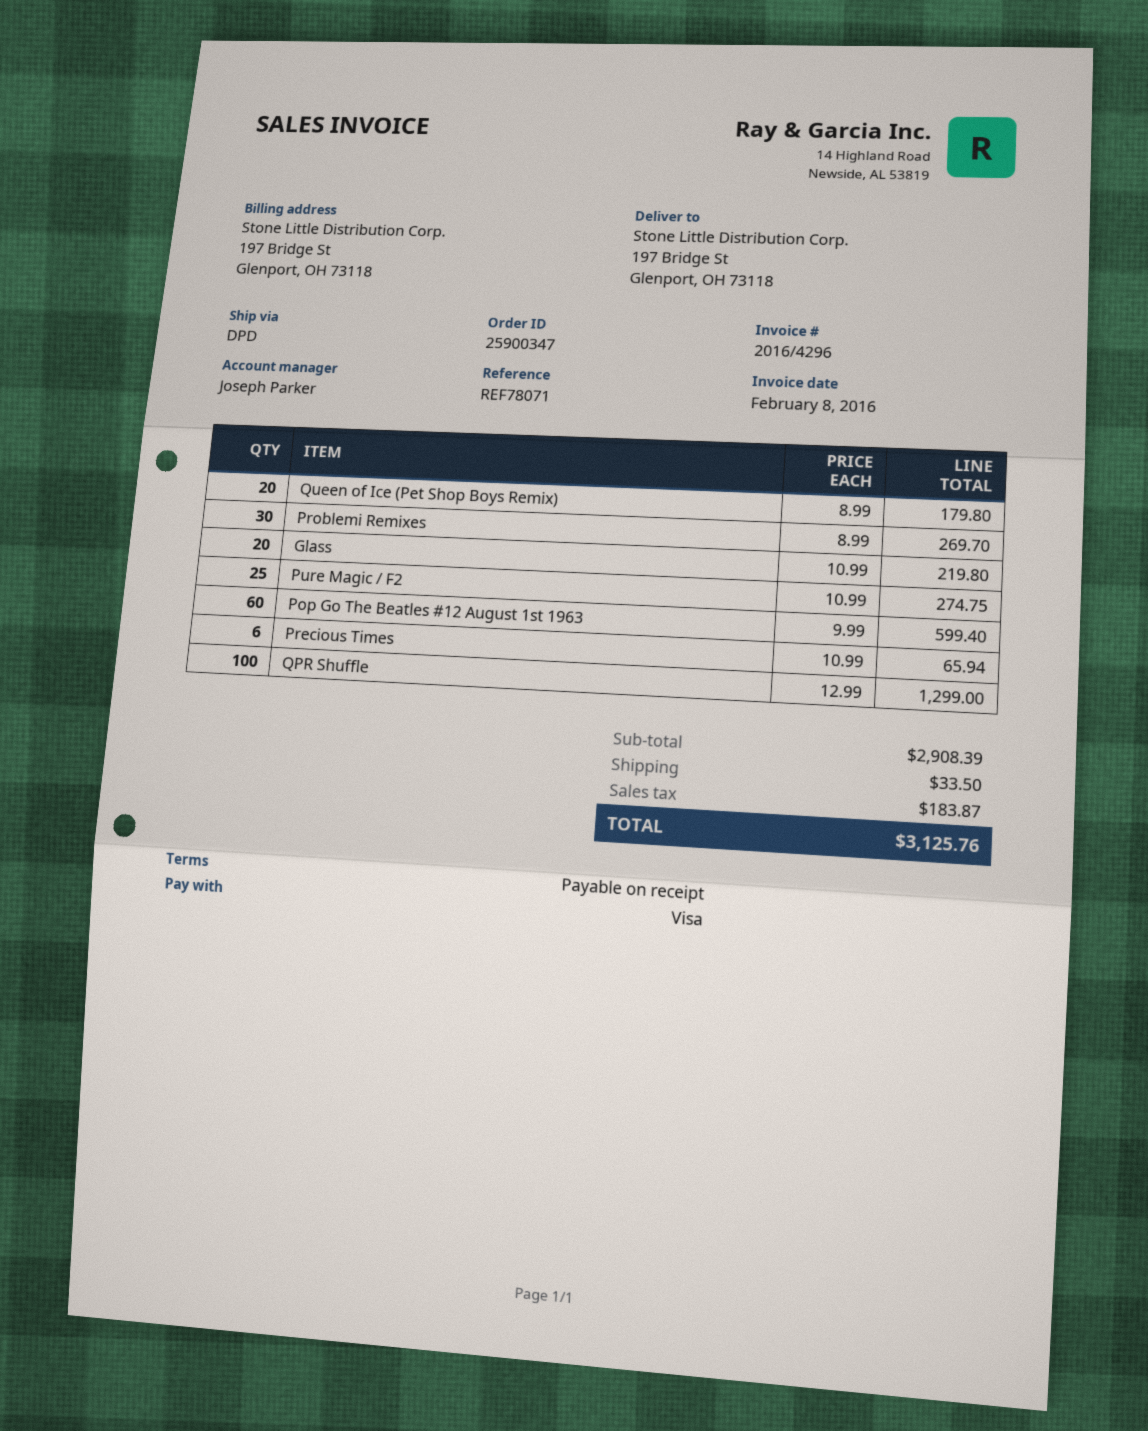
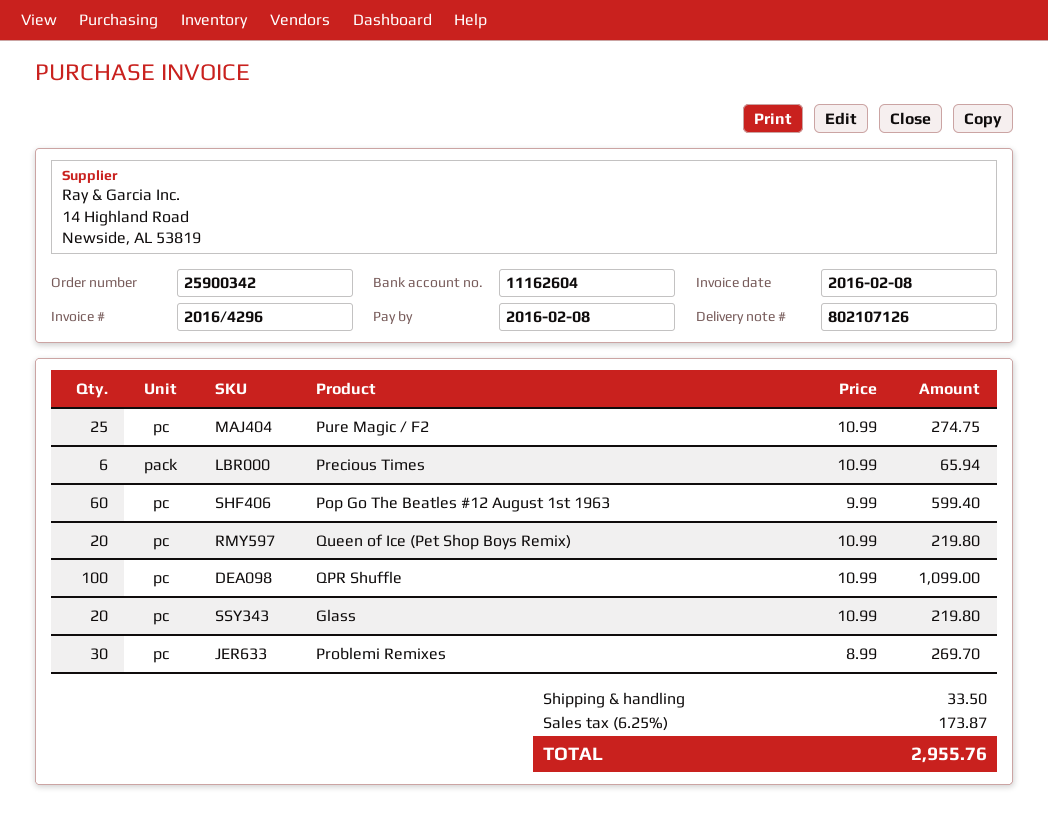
order number: 25900347 -> 25900342
Queen of Ice (Pet Shop Boys Remix): 20 x 8.99 = 179.80 -> 20 x 10.99 = 219.80
QPR Shuffle: 100 x 12.99 = 1299.00 -> 100 x 10.99 = 1099.00
tax: 183.87 -> 173.87
total: 3125.76 -> 2955.76

